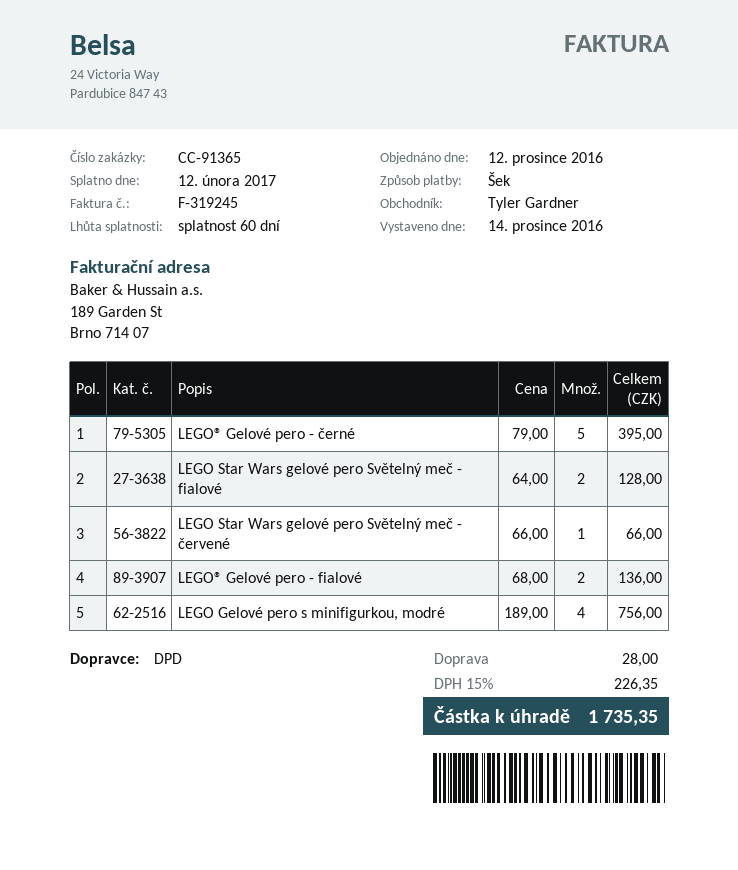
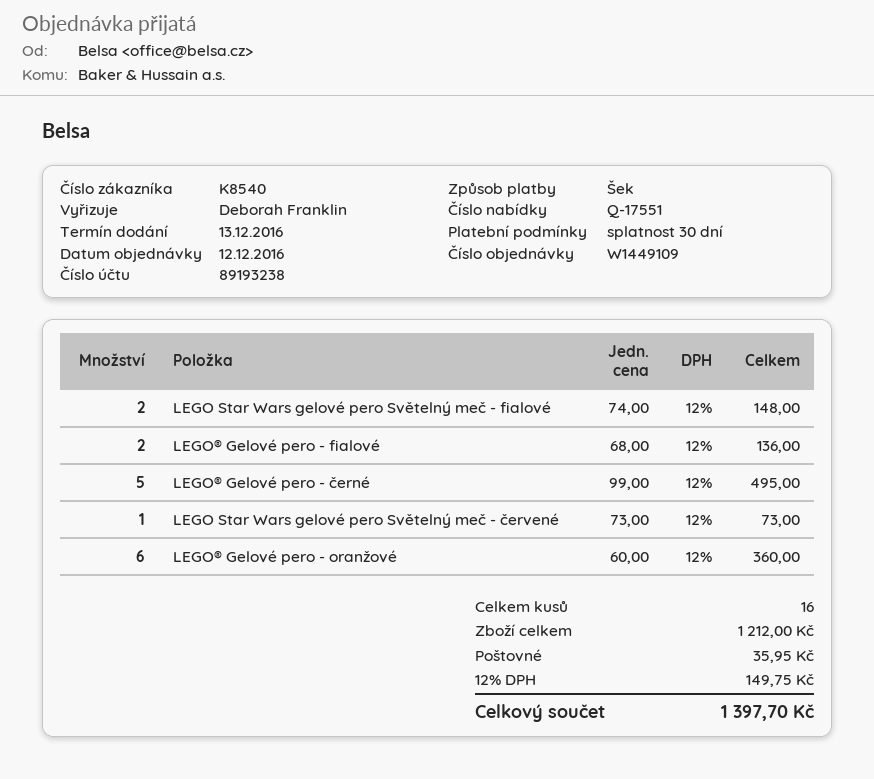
payment terms: 60 days -> 30 days
sales rep: Tyler Gardner -> Deborah Franklin
LEGO® Gelové pero - černé: 5 x 79.00 = 395.00 -> 5 x 99.00 = 495.00
LEGO Star Wars gelové pero Světelný meč - fialové: 2 x 64.00 = 128.00 -> 2 x 74.00 = 148.00
LEGO Star Wars gelové pero Světelný meč - červené: 1 x 66.00 = 66.00 -> 1 x 73.00 = 73.00
LEGO Gelové pero s minifigurkou, modré: 4 x 189.00 = 756.00 -> none
LEGO® Gelové pero - oranžové: none -> 6 x 60.00 = 360.00
shipping: 28.00 -> 35.95
tax: 15% = 226.35 -> 12% = 149.75
total: 1735.35 -> 1397.70

